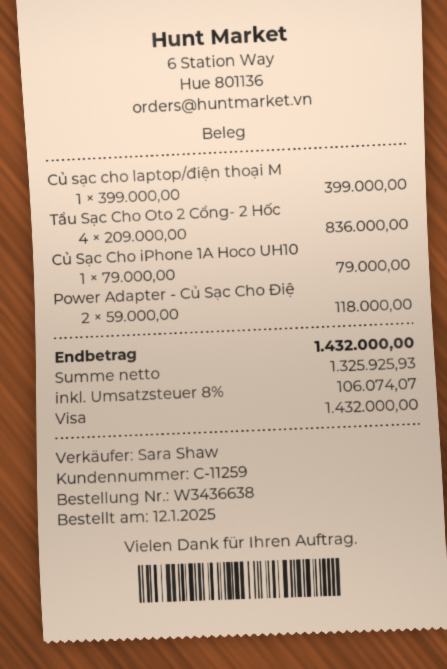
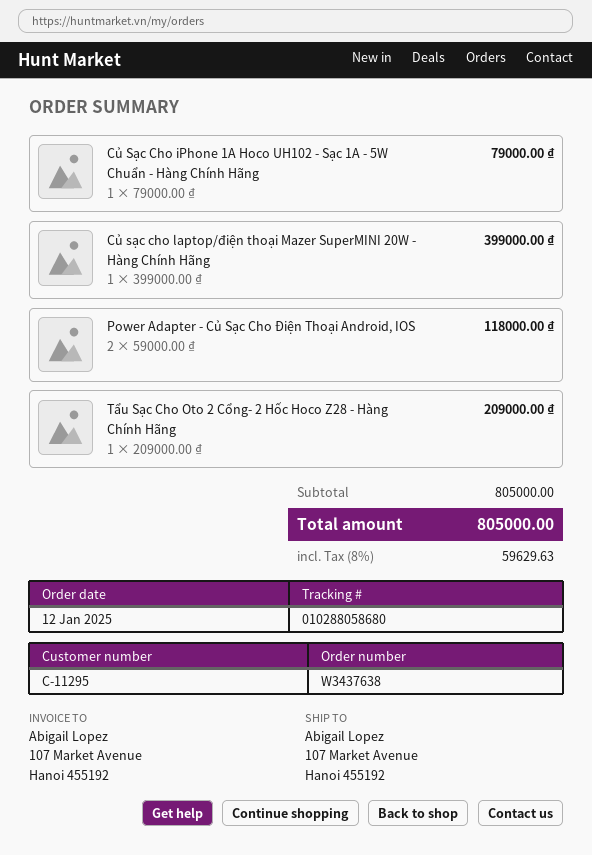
order number: W3436638 -> W3437638
customer number: C-11259 -> C-11295
Tẩu Sạc Cho Oto 2 Cổng- 2 Hốc: 4 x 209000.00 = 836000.00 -> 1 x 209000.00 = 209000.00
tax: 8% = 106074.07 -> 8% = 59629.63
total: 1432000.00 -> 805000.00

